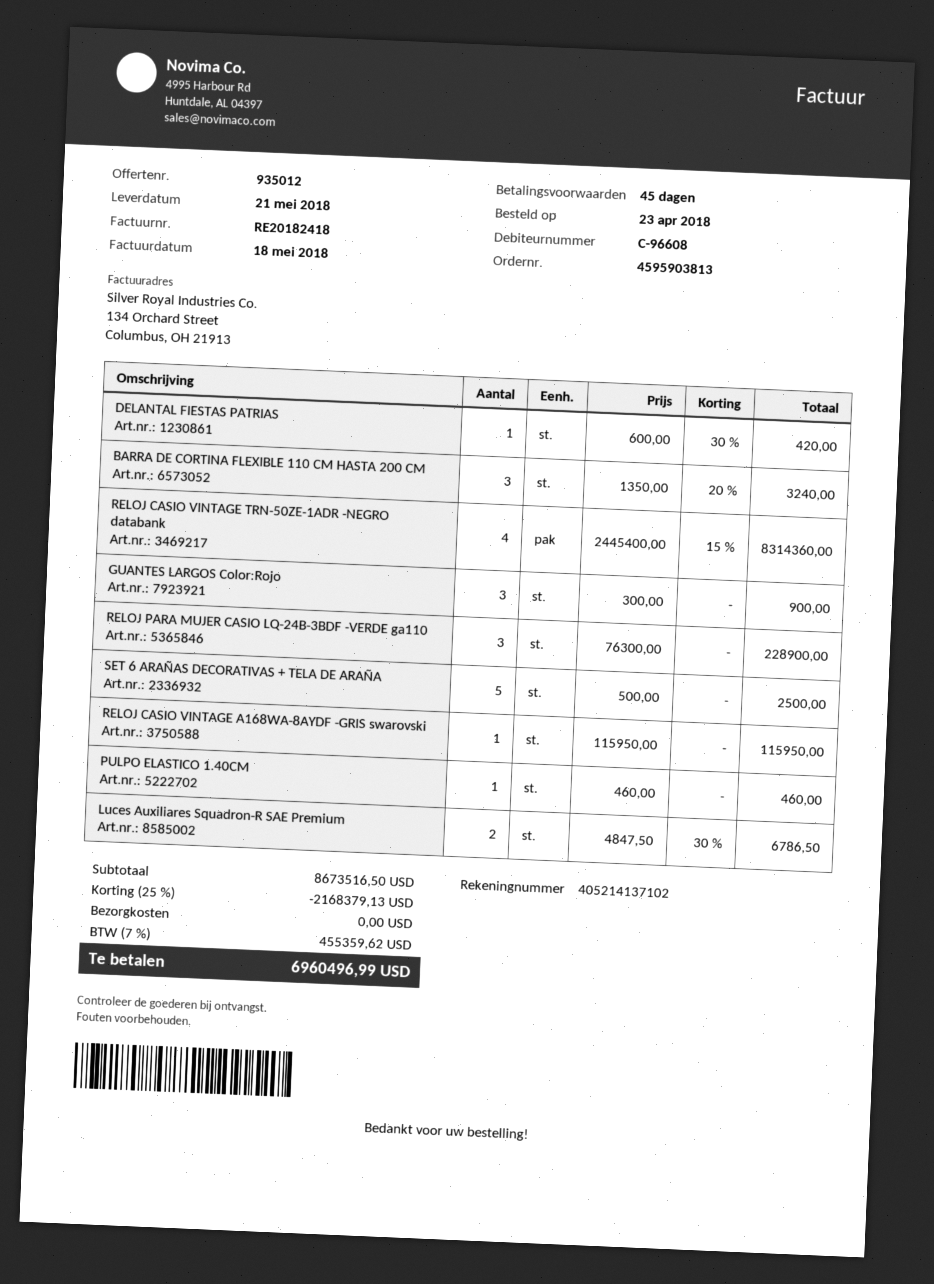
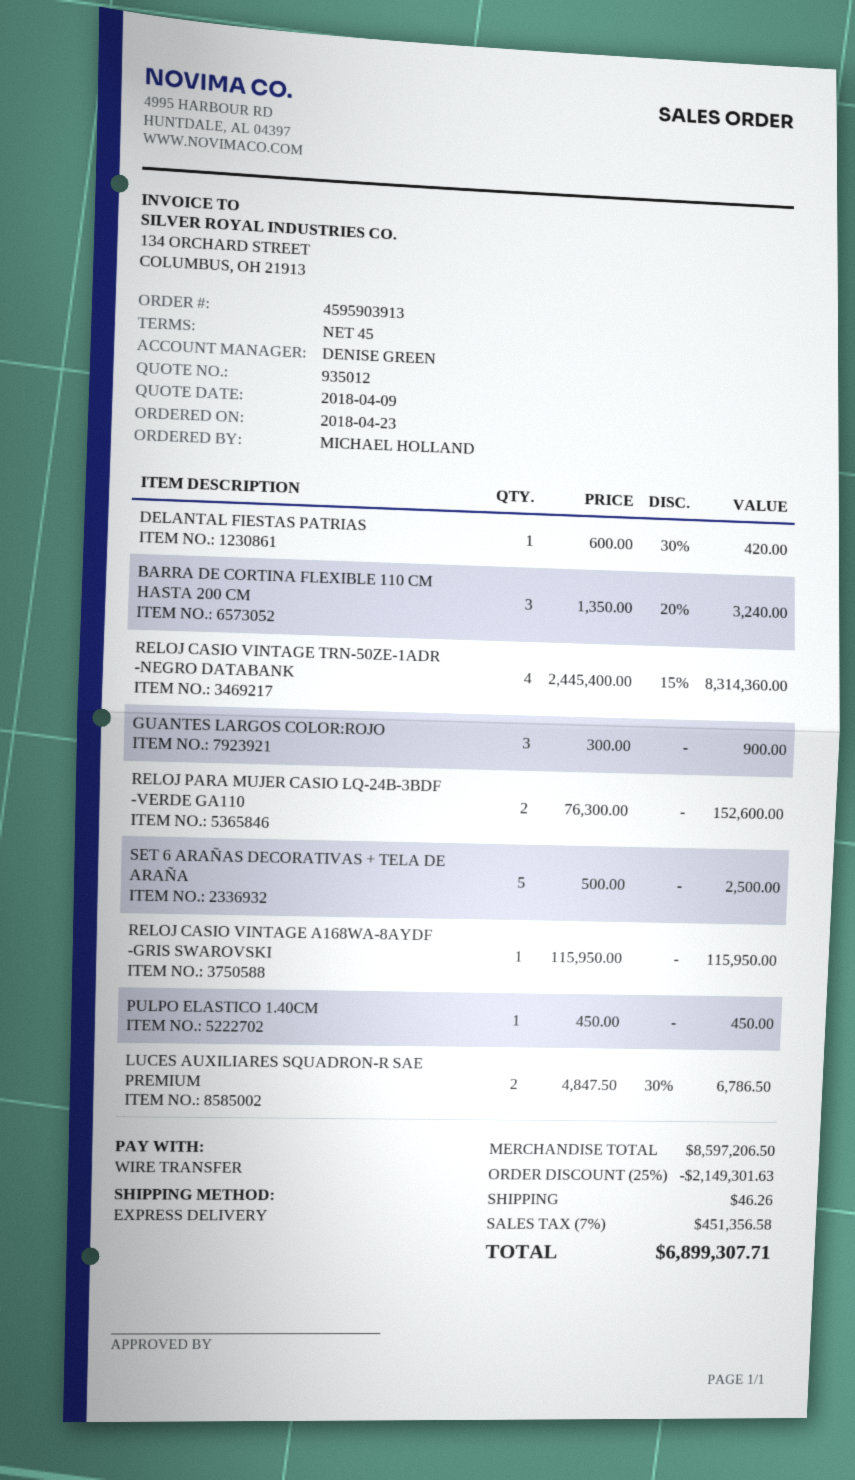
order number: 4595903813 -> 4595903913
RELOJ PARA MUJER CASIO LQ-24B-3BDF -VERDE ga110: 3 x 76300.00 = 228900.00 -> 2 x 76300.00 = 152600.00
PULPO ELASTICO 1.40CM: 1 x 460.00 = 460.00 -> 1 x 450.00 = 450.00
subtotal: 8673516.50 -> 8597206.50
discount: 25% = 2168379.13 -> 25% = 2149301.63
shipping: 0.00 -> 46.26
tax: 7% = 455359.62 -> 7% = 451356.58
total: 6960496.99 -> 6899307.71

